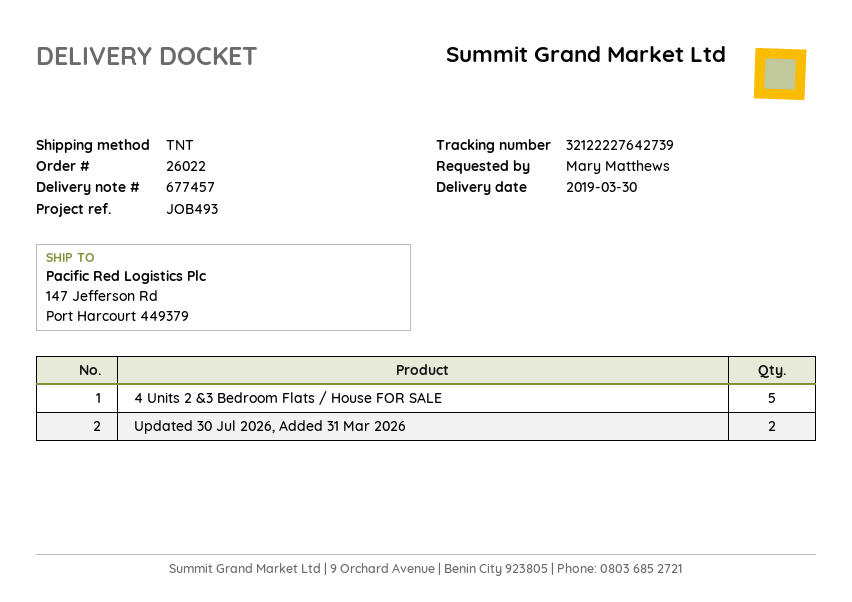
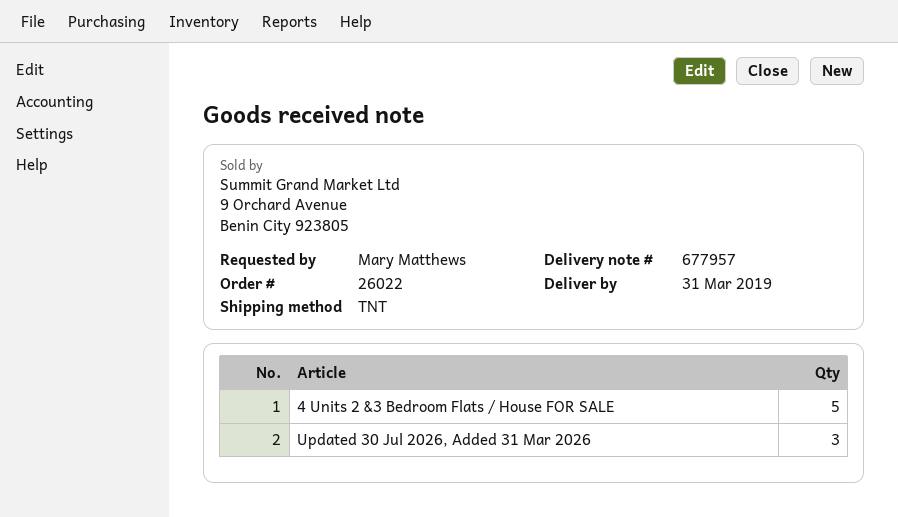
delivery note number: 677457 -> 677957
delivery date: 2019-03-30 -> 2019-03-31
Updated 30 Jul 2026, Added 31 Mar 2026: 2 -> 3

